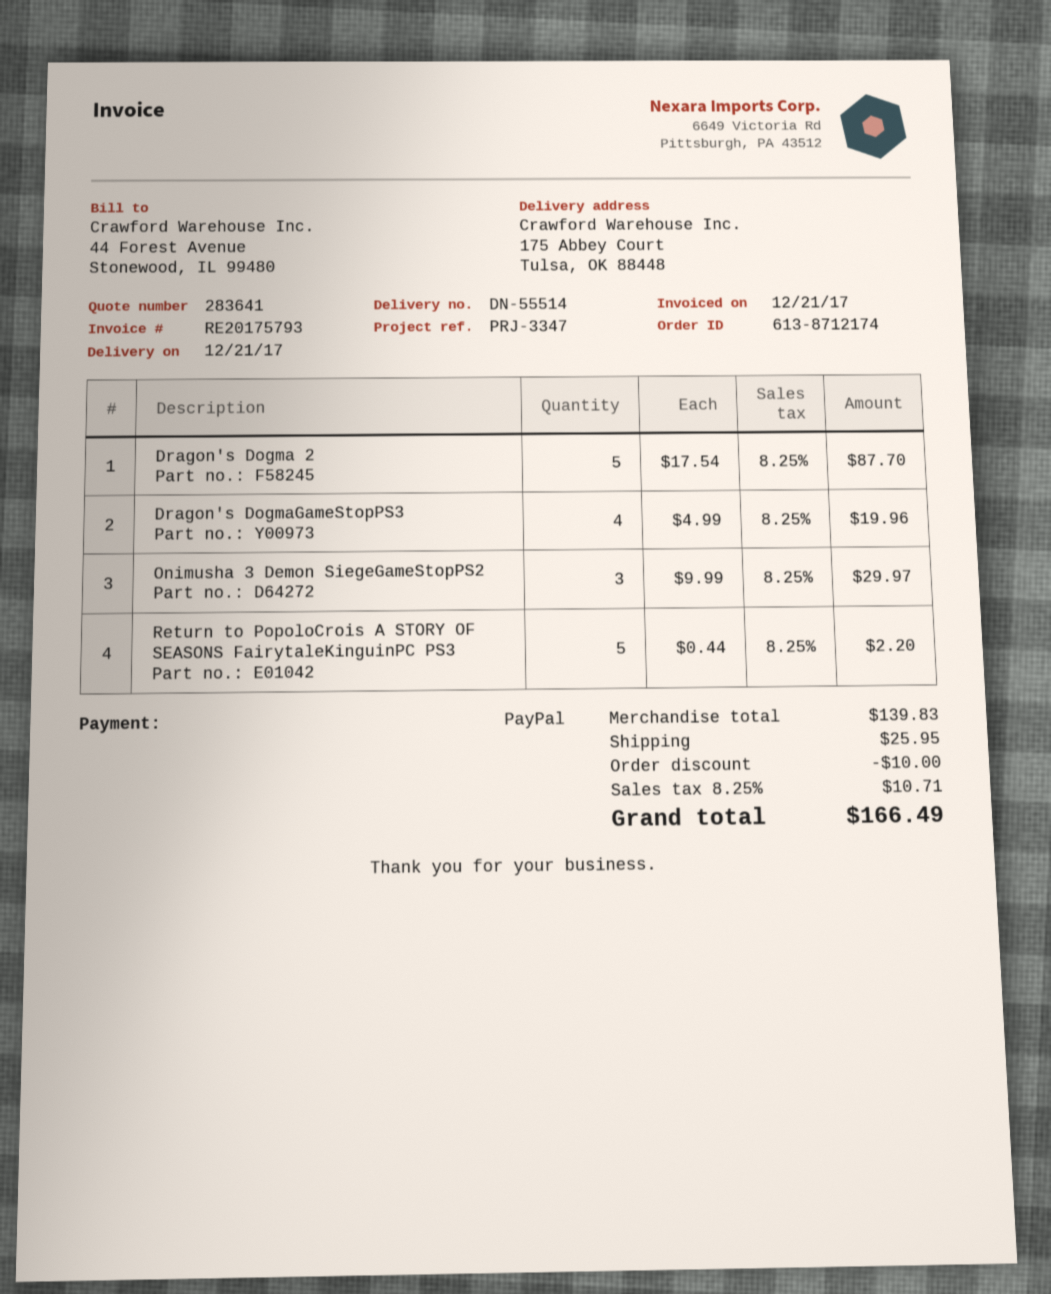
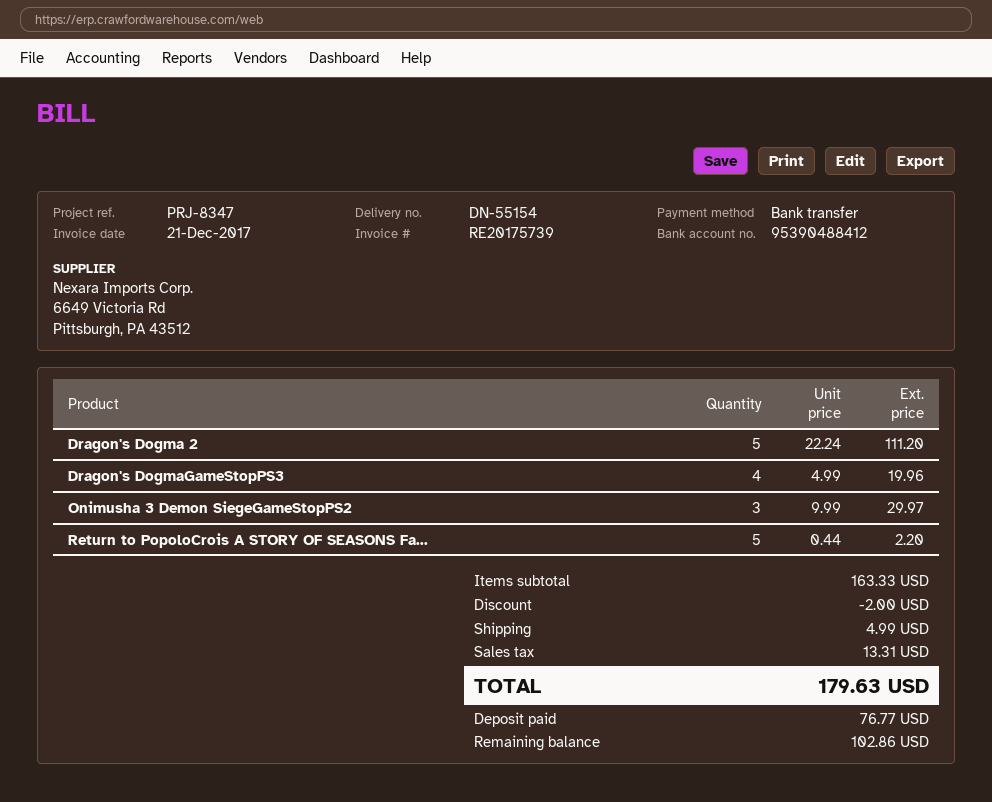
delivery note number: DN-55514 -> DN-55154
invoice number: RE20175793 -> RE20175739
reference: PRJ-3347 -> PRJ-8347
payment method: PayPal -> bank transfer
Dragon's Dogma 2: 5 x 17.54 = 87.70 -> 5 x 22.24 = 111.20
subtotal: 139.83 -> 163.33
discount: 10.00 -> 2.00
shipping: 25.95 -> 4.99
tax: 10.71 -> 13.31
total: 166.49 -> 179.63

